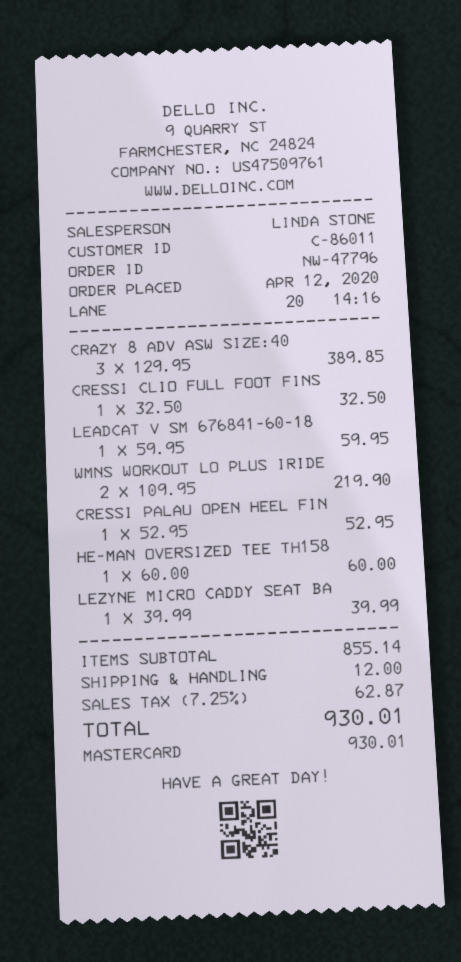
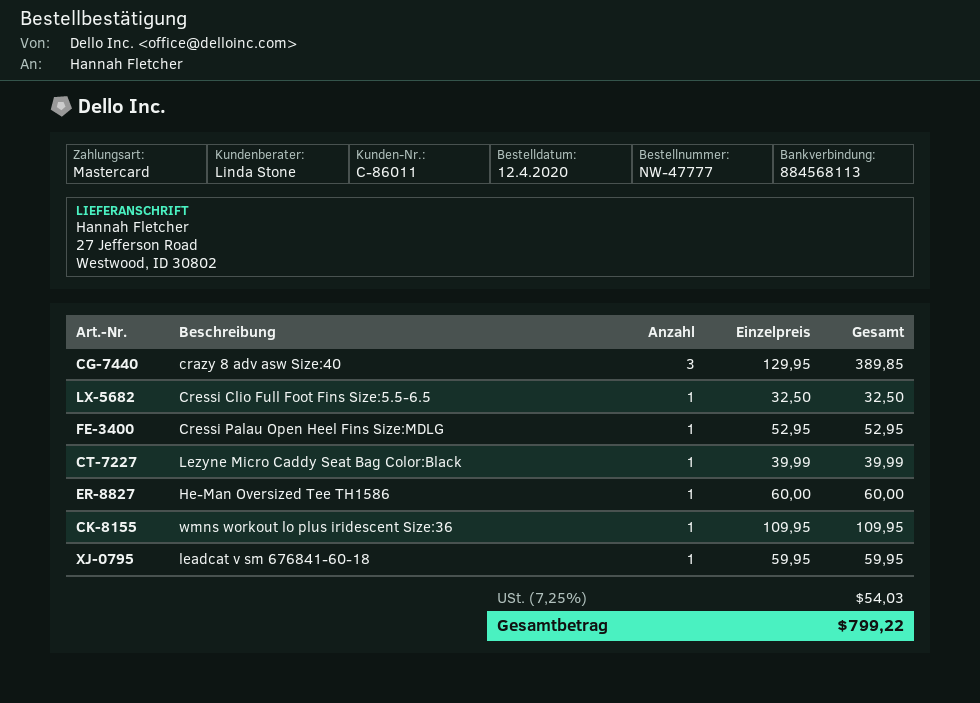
order number: NW-47796 -> NW-47777
WMNS WORKOUT LO PLUS IRIDE: 2 x 109.95 = 219.90 -> 1 x 109.95 = 109.95
shipping: 12.00 -> none
tax: 7.25% = 62.87 -> 7.25% = 54.03
total: 930.01 -> 799.22

